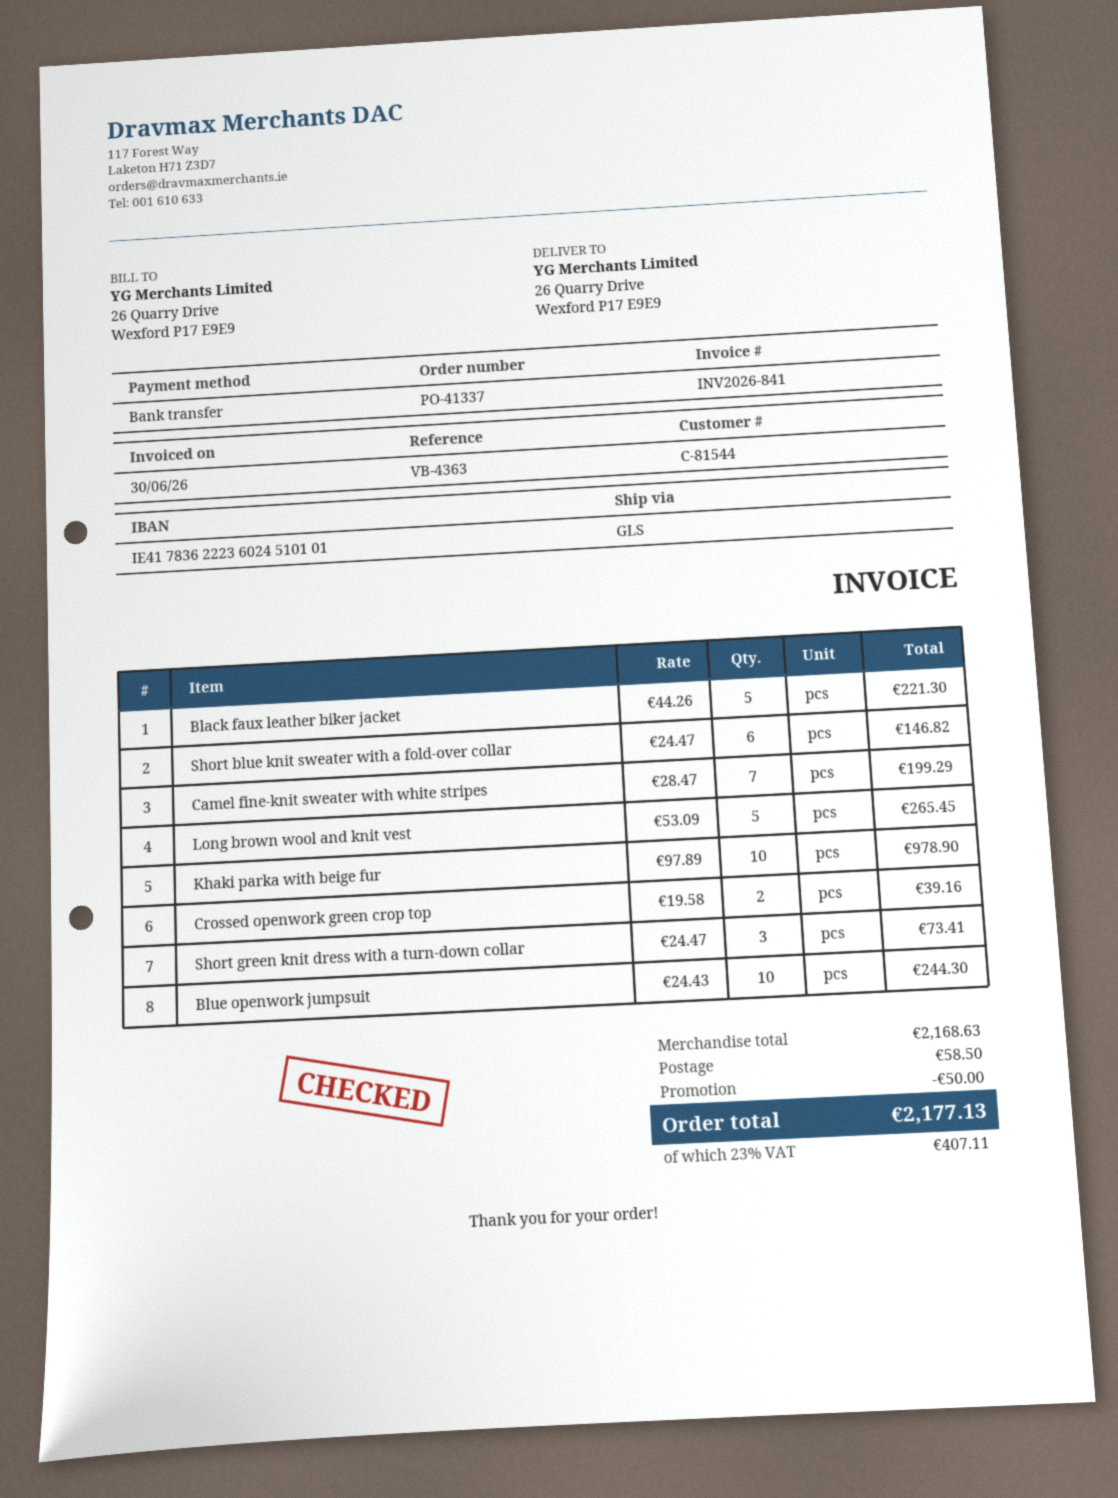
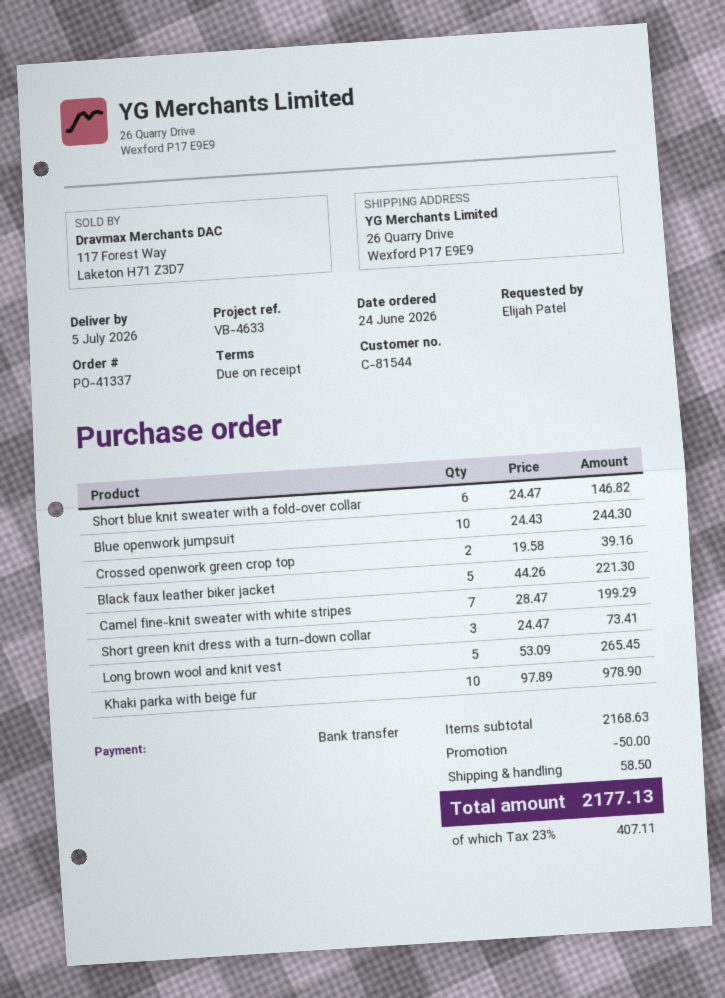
reference: VB-4363 -> VB-4633

